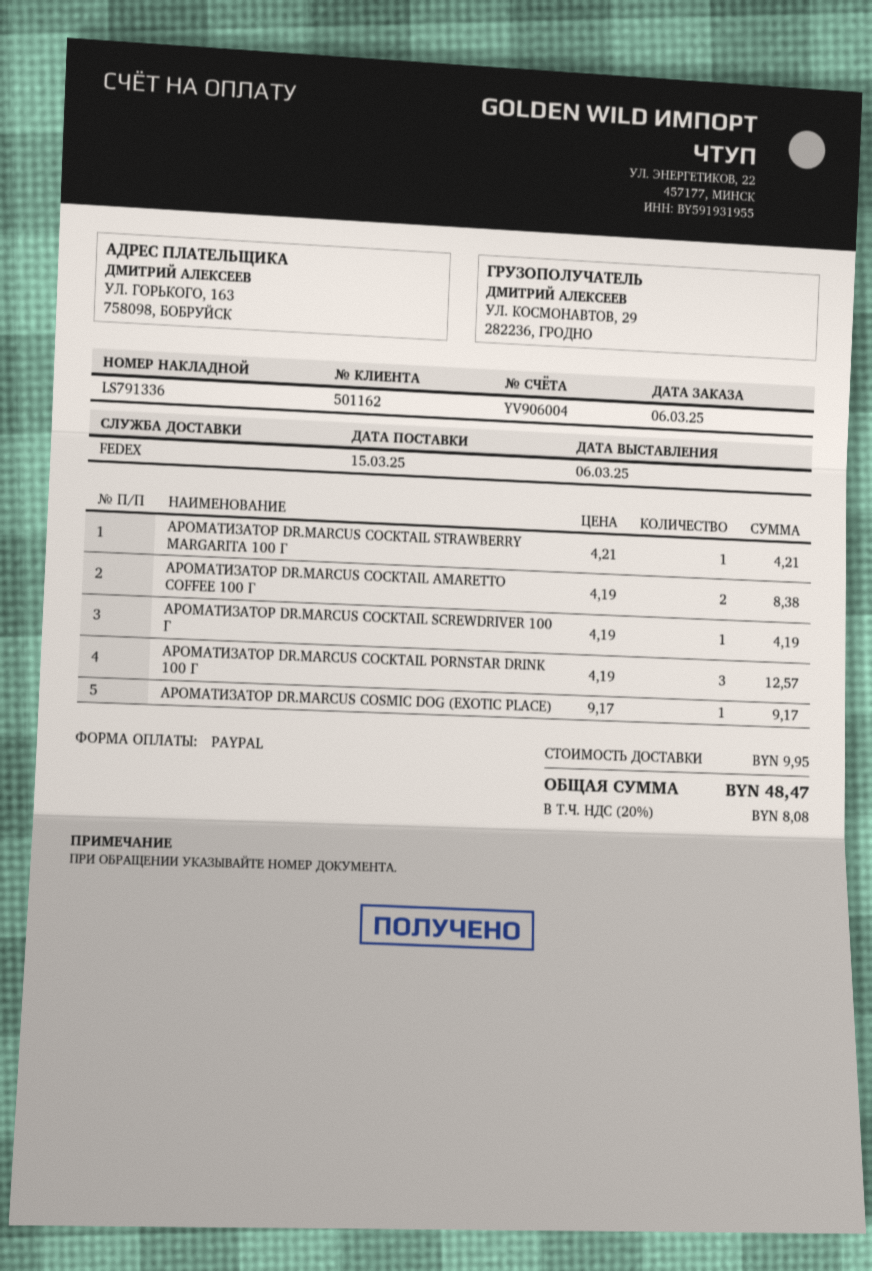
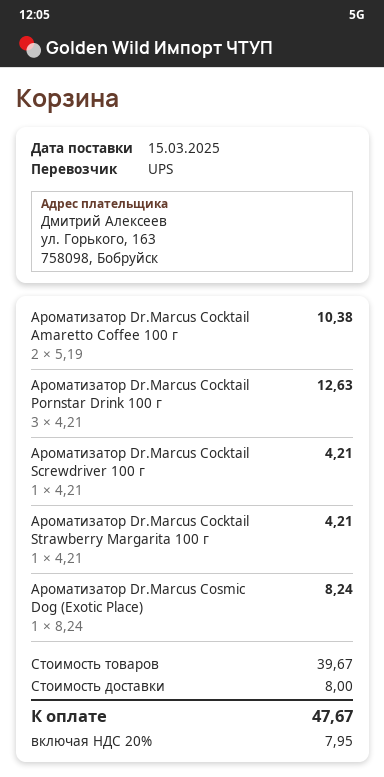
shipping method: FedEx -> UPS
АРОМАТИЗАТОР DR.MARCUS COCKTAIL AMARETTO COFFEE 100 Г: 2 x 4.19 = 8.38 -> 2 x 5.19 = 10.38
АРОМАТИЗАТОР DR.MARCUS COCKTAIL SCREWDRIVER 100 Г: 1 x 4.19 = 4.19 -> 1 x 4.21 = 4.21
АРОМАТИЗАТОР DR.MARCUS COCKTAIL PORNSTAR DRINK 100 Г: 3 x 4.19 = 12.57 -> 3 x 4.21 = 12.63
АРОМАТИЗАТОР DR.MARCUS COSMIC DOG (EXOTIC PLACE): 1 x 9.17 = 9.17 -> 1 x 8.24 = 8.24
shipping: 9.95 -> 8.00
tax: 20% = 8.08 -> 20% = 7.95
total: 48.47 -> 47.67

